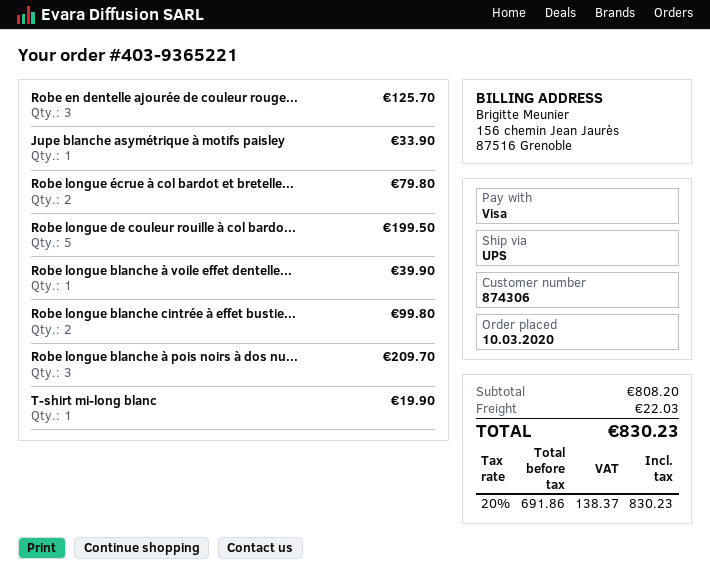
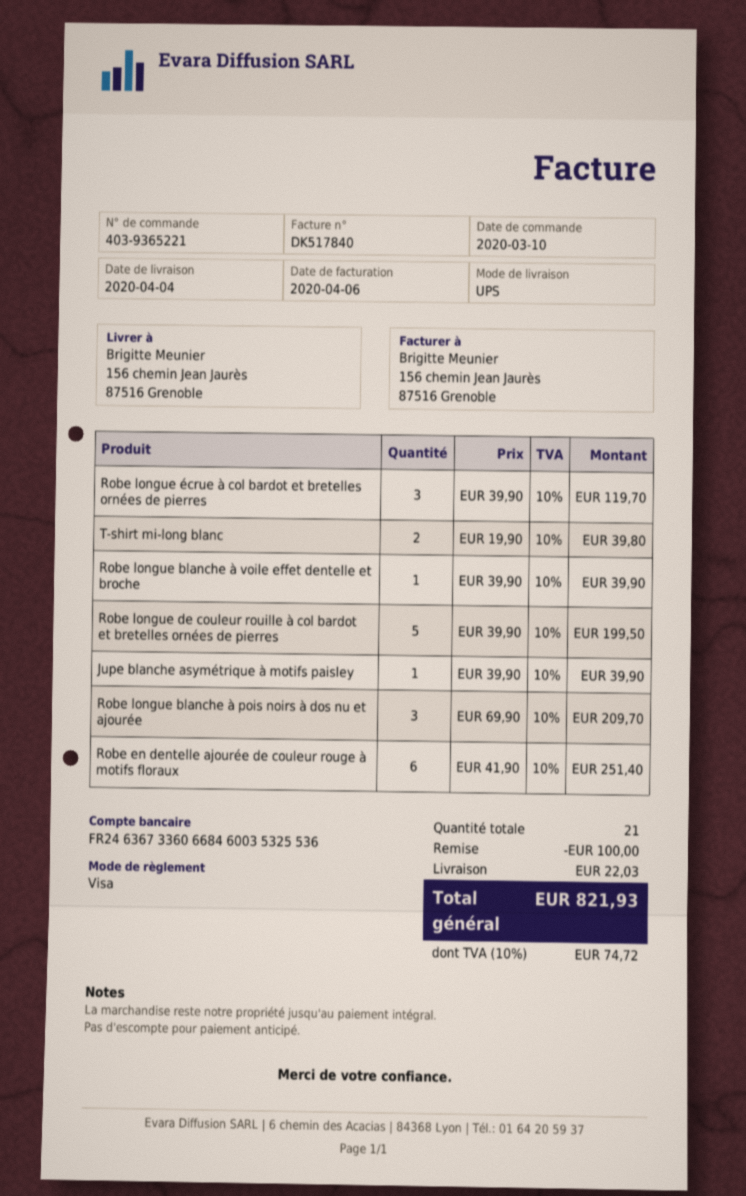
Robe en dentelle ajourée de couleur rouge...: 3 for 125.70 -> 6 for 251.40
Jupe blanche asymétrique à motifs paisley: 1 for 33.90 -> 1 for 39.90
Robe longue écrue à col bardot et bretelle...: 2 for 79.80 -> 3 for 119.70
Robe longue blanche cintrée à effet bustie...: 2 for 99.80 -> none
T-shirt mi-long blanc: 1 for 19.90 -> 2 for 39.80
discount: none -> 100.00
tax: 20% = 138.37 -> 10% = 74.72
total: 830.23 -> 821.93

